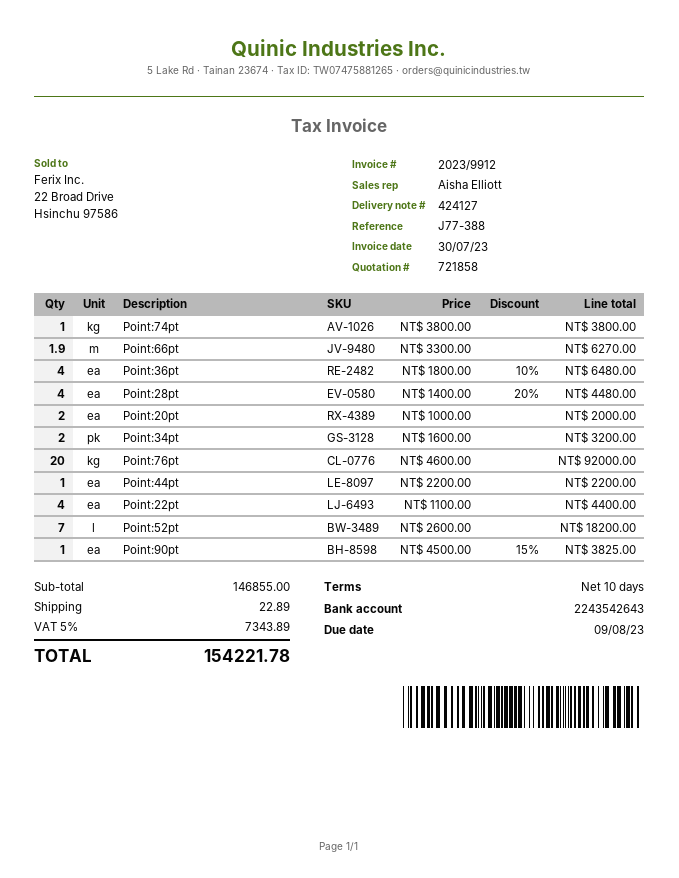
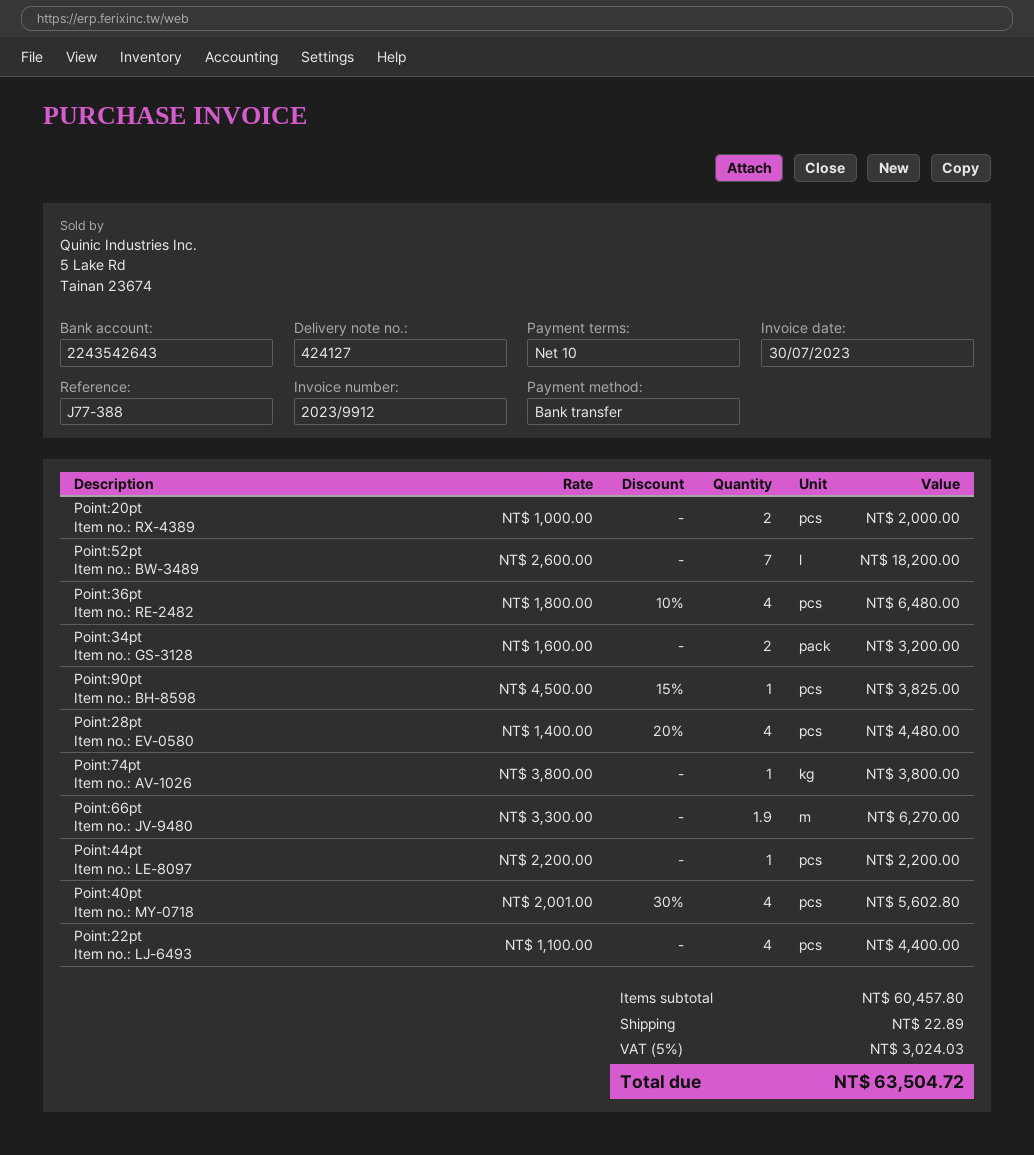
Point:76pt: 20 x 4600.00 = 92000.00 -> none
Point:40pt: none -> 4 x 2001.00 - 30% = 5602.80
subtotal: 146855.00 -> 60457.80
tax: 5% = 7343.89 -> 5% = 3024.03
total: 154221.78 -> 63504.72

